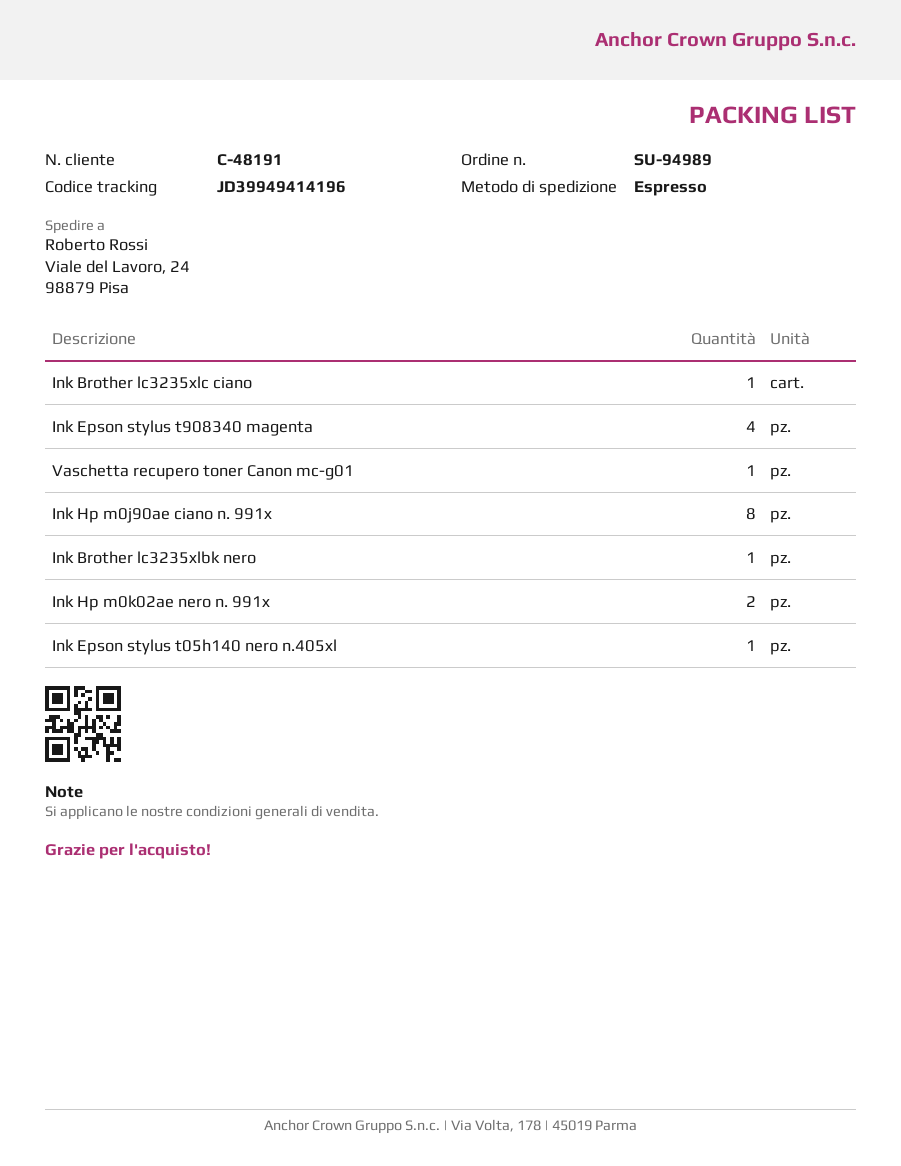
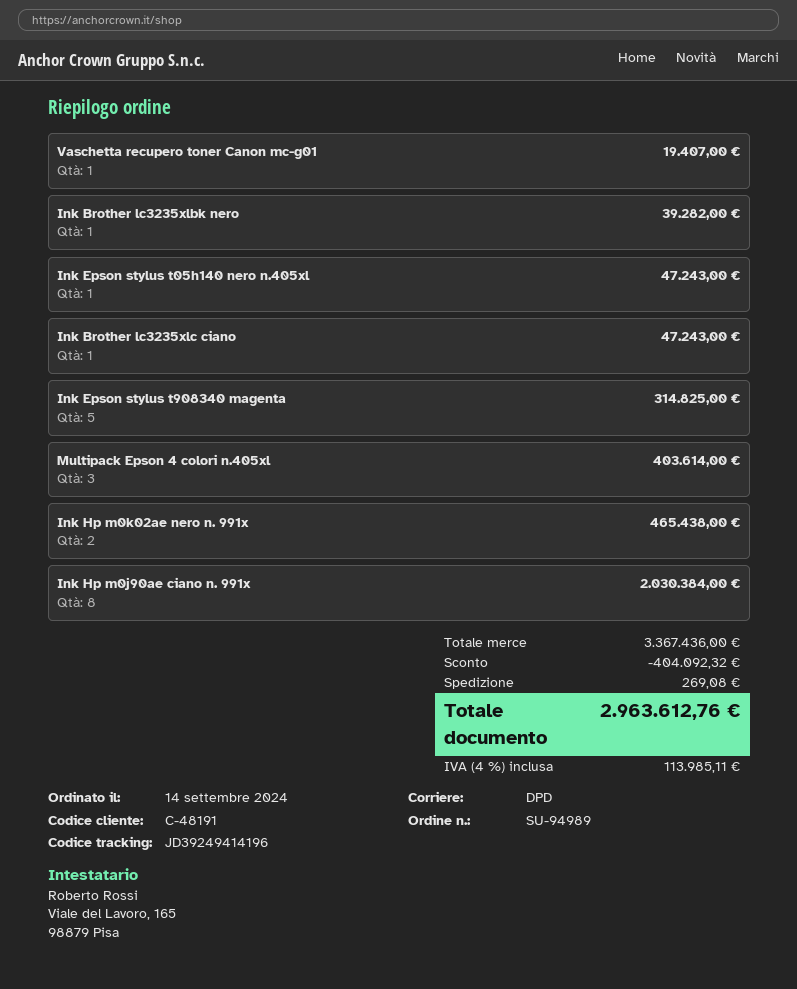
shipping method: express -> DPD
tracking number: JD39949414196 -> JD39249414196
Ink Epson stylus t908340 magenta: 4 -> 5
Multipack Epson 4 colori n.405xl: none -> 3

